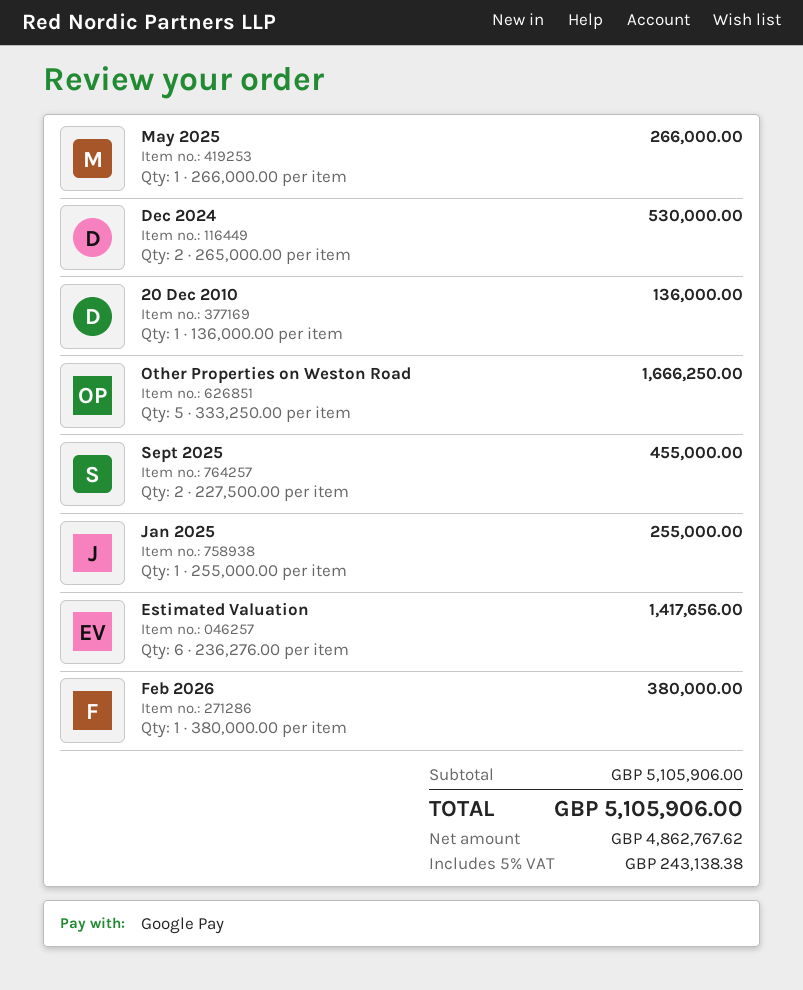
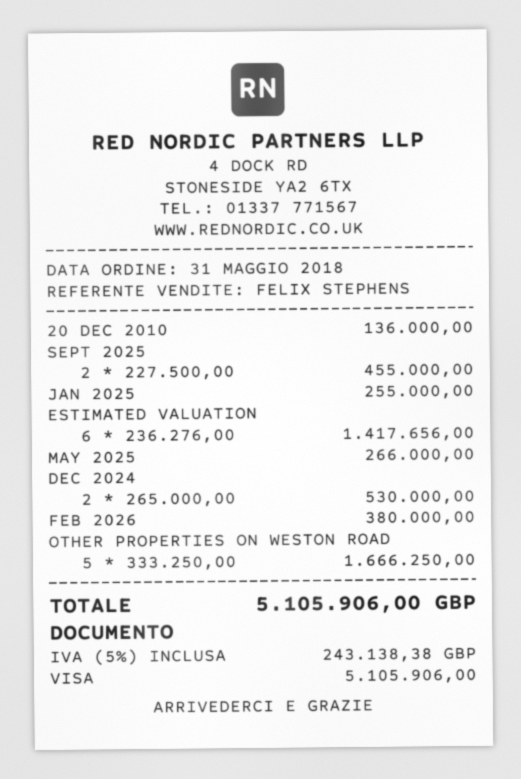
payment method: Google Pay -> Visa

